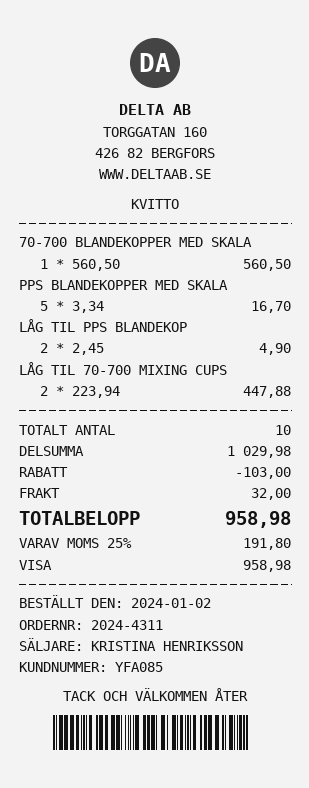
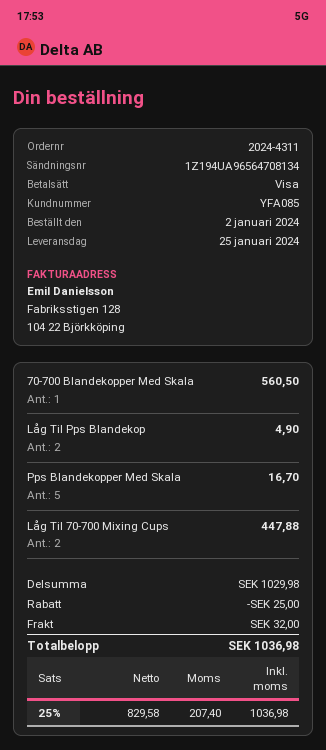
discount: 103.00 -> 25.00
tax: 25% = 191.80 -> 25% = 207.40
total: 958.98 -> 1036.98

